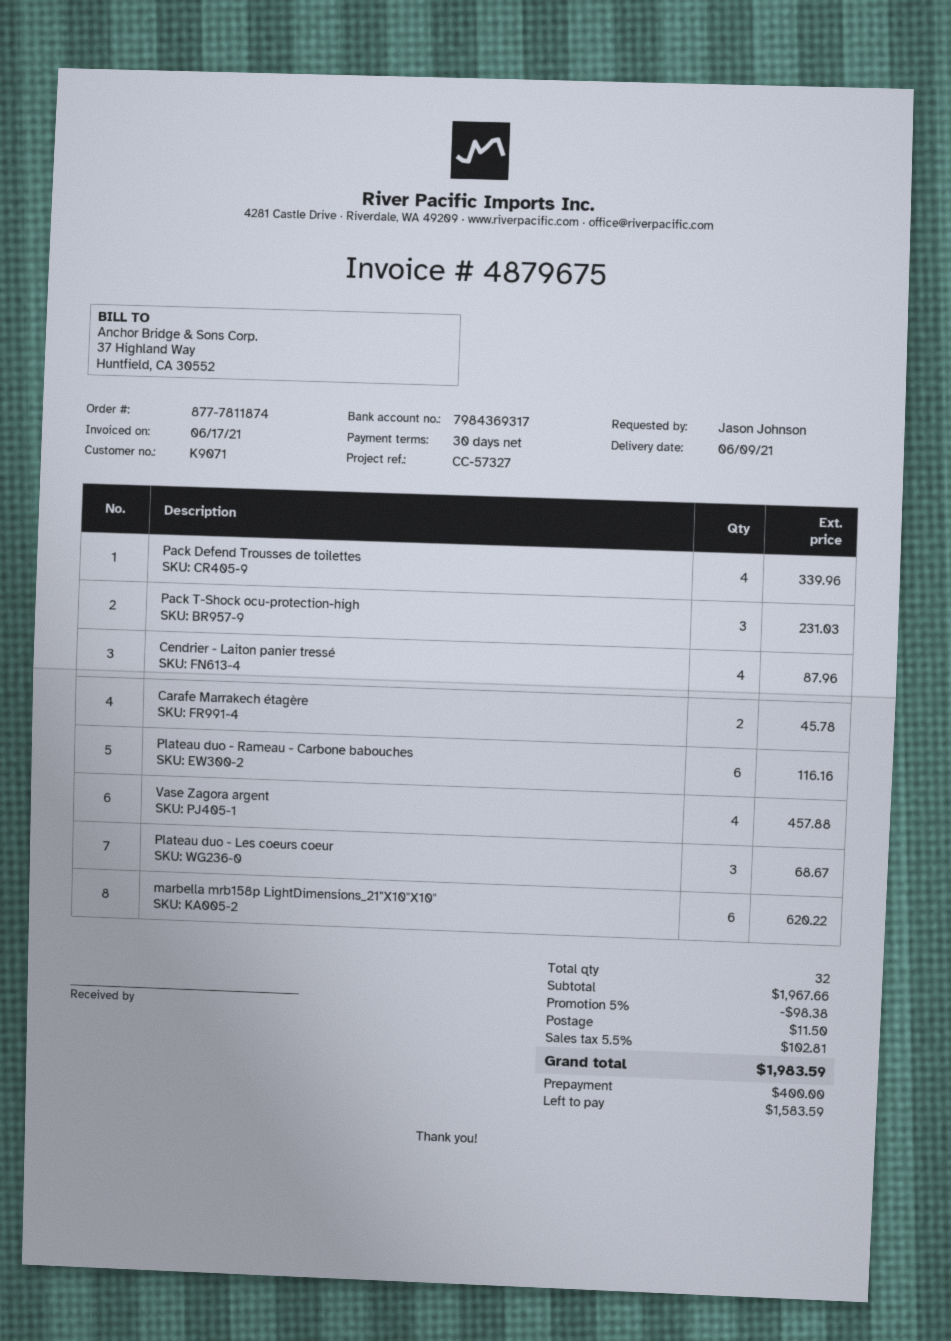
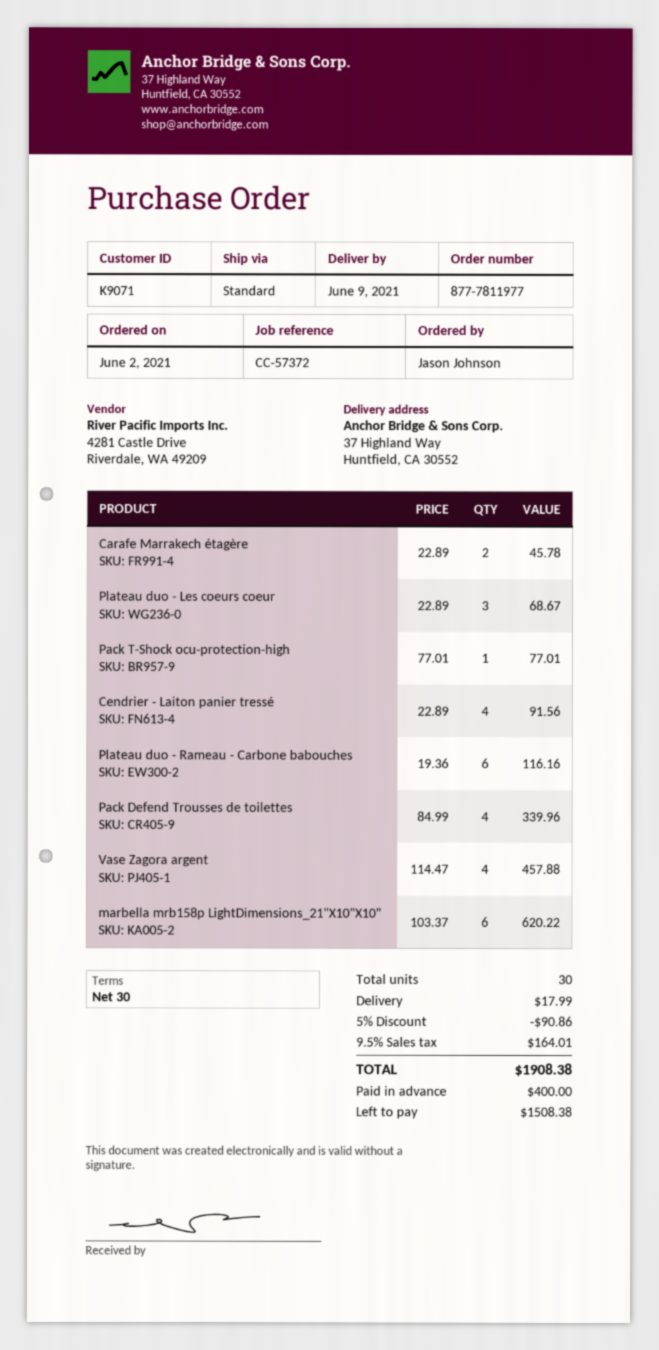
order number: 877-7811874 -> 877-7811977
reference: CC-57327 -> CC-57372
Pack T-Shock ocu-protection-high: 3 for 231.03 -> 1 for 77.01
Cendrier - Laiton panier tressé: 4 for 87.96 -> 4 for 91.56
total quantity: 32 -> 30
discount: 5% = 98.38 -> 5% = 90.86
shipping: 11.50 -> 17.99
tax: 5.5% = 102.81 -> 9.5% = 164.01
total: 1983.59 -> 1908.38
balance: 1583.59 -> 1508.38

